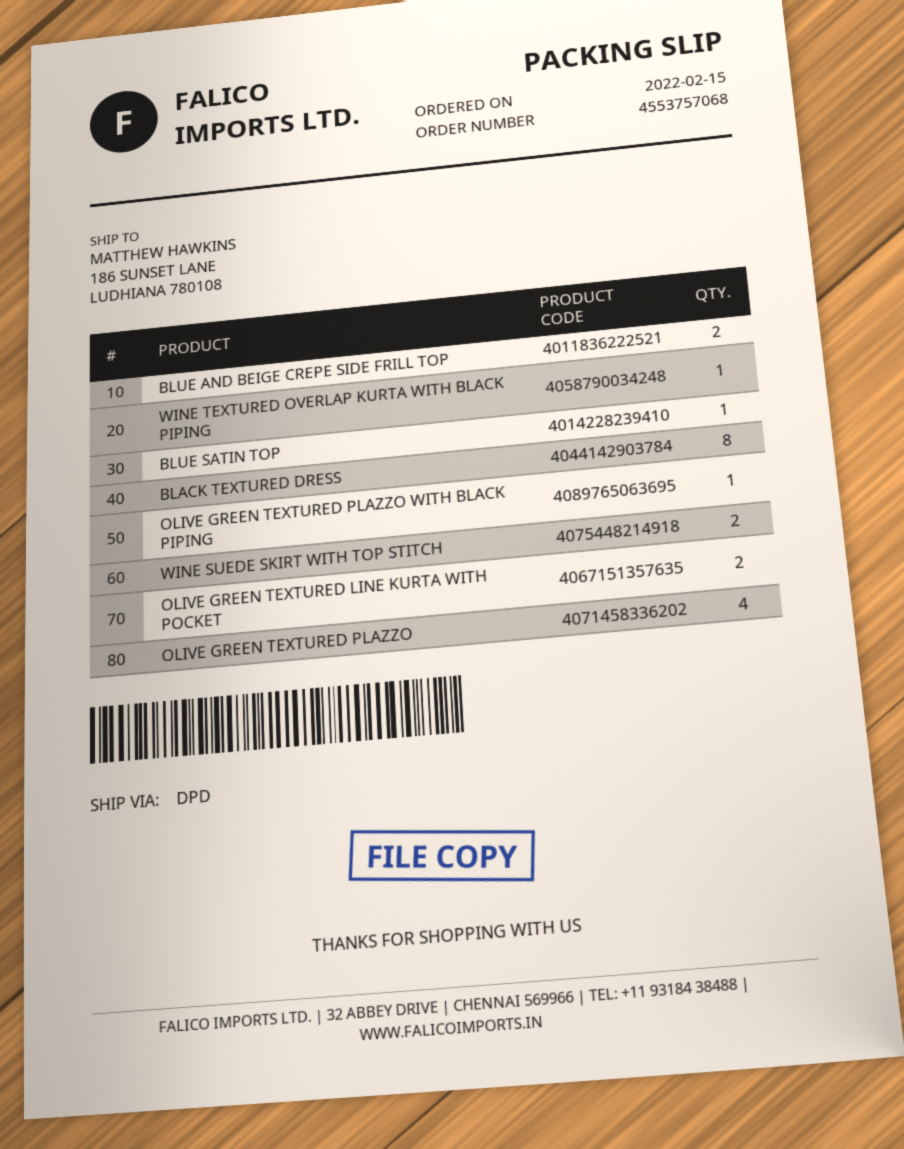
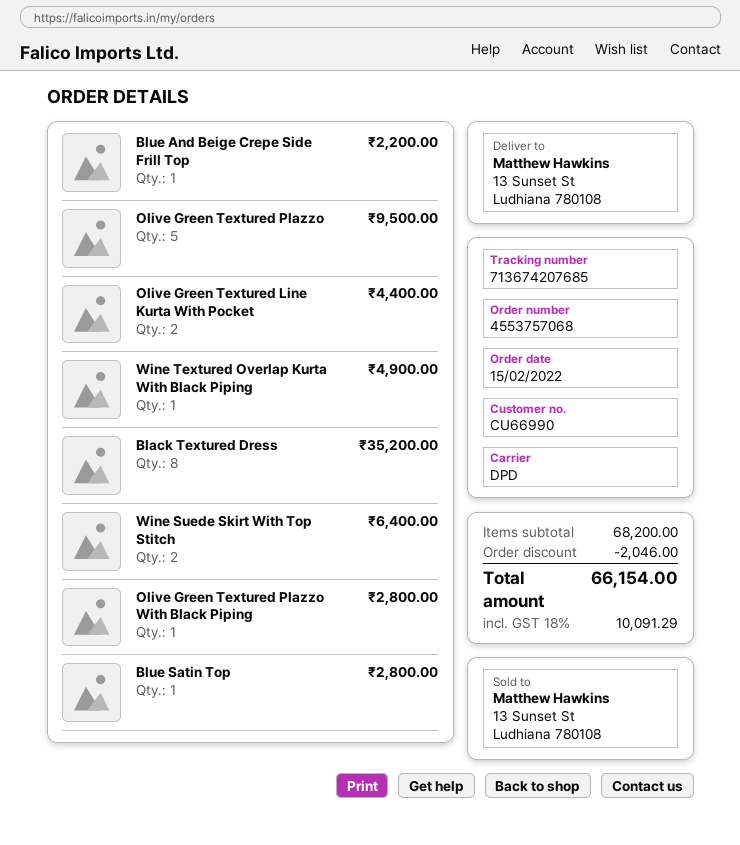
ship to: 186 SUNSET LANE, LUDHIANA 780108 -> 13 Sunset St, Ludhiana 780108
BLUE AND BEIGE CREPE SIDE FRILL TOP: 2 -> 1
OLIVE GREEN TEXTURED PLAZZO: 4 -> 5

